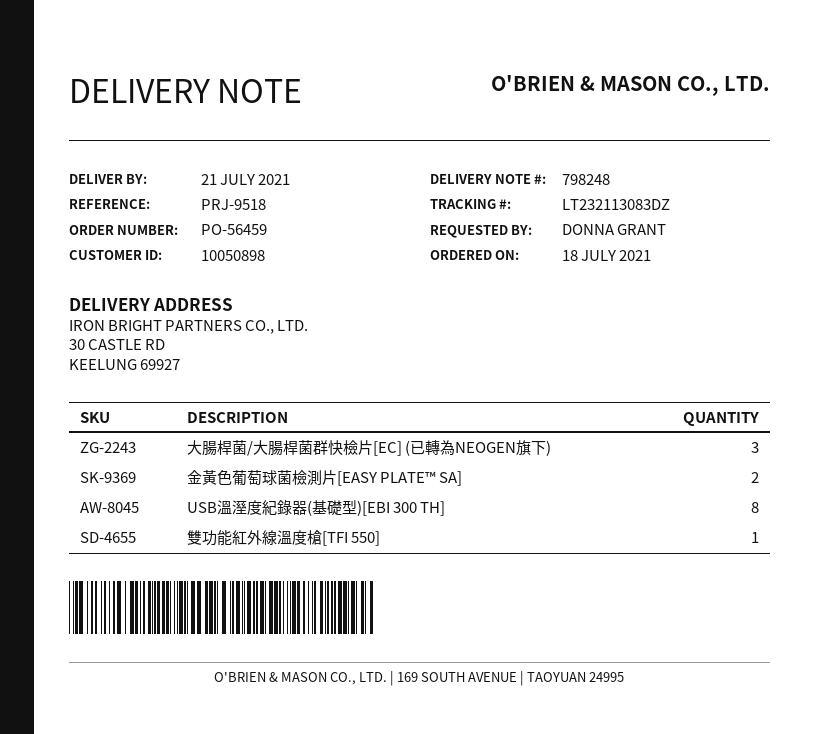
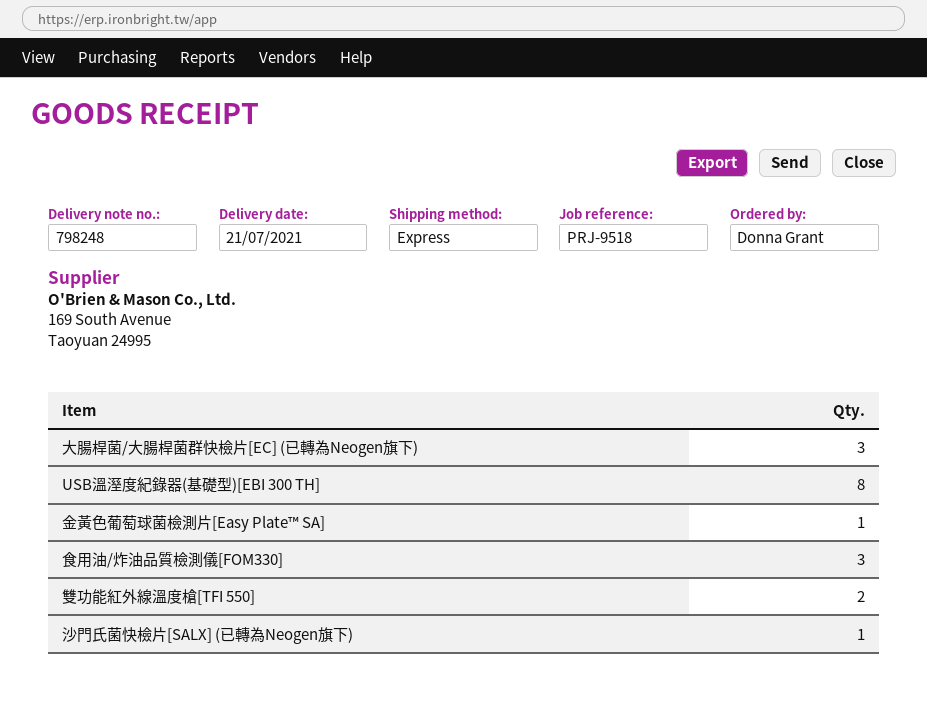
金黃色葡萄球菌檢測片[EASY PLATE™ SA]: 2 -> 1
雙功能紅外線溫度槍[TFI 550]: 1 -> 2
食用油/炸油品質檢測儀[FOM330]: none -> 3
沙門氏菌快檢片[SALX] (已轉為Neogen旗下): none -> 1

